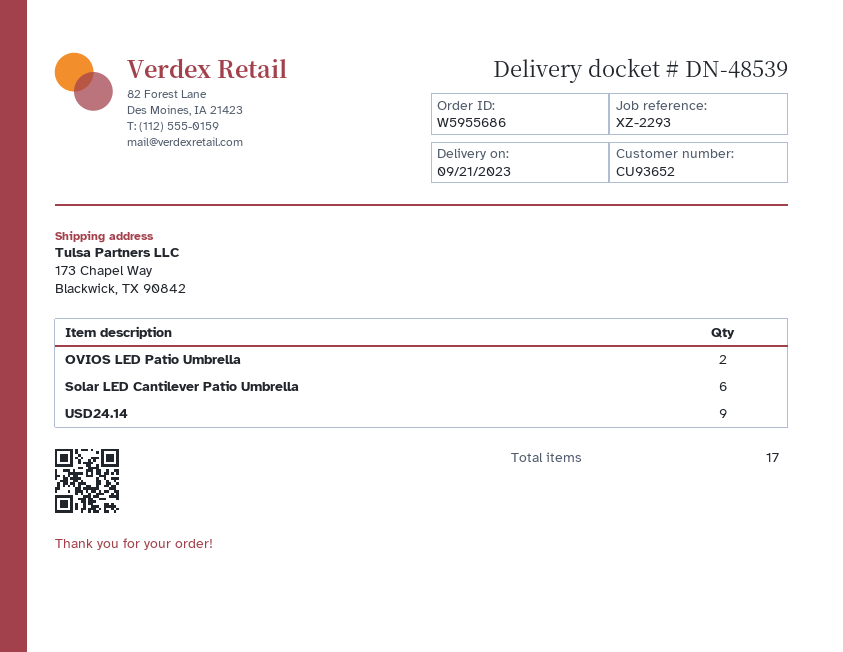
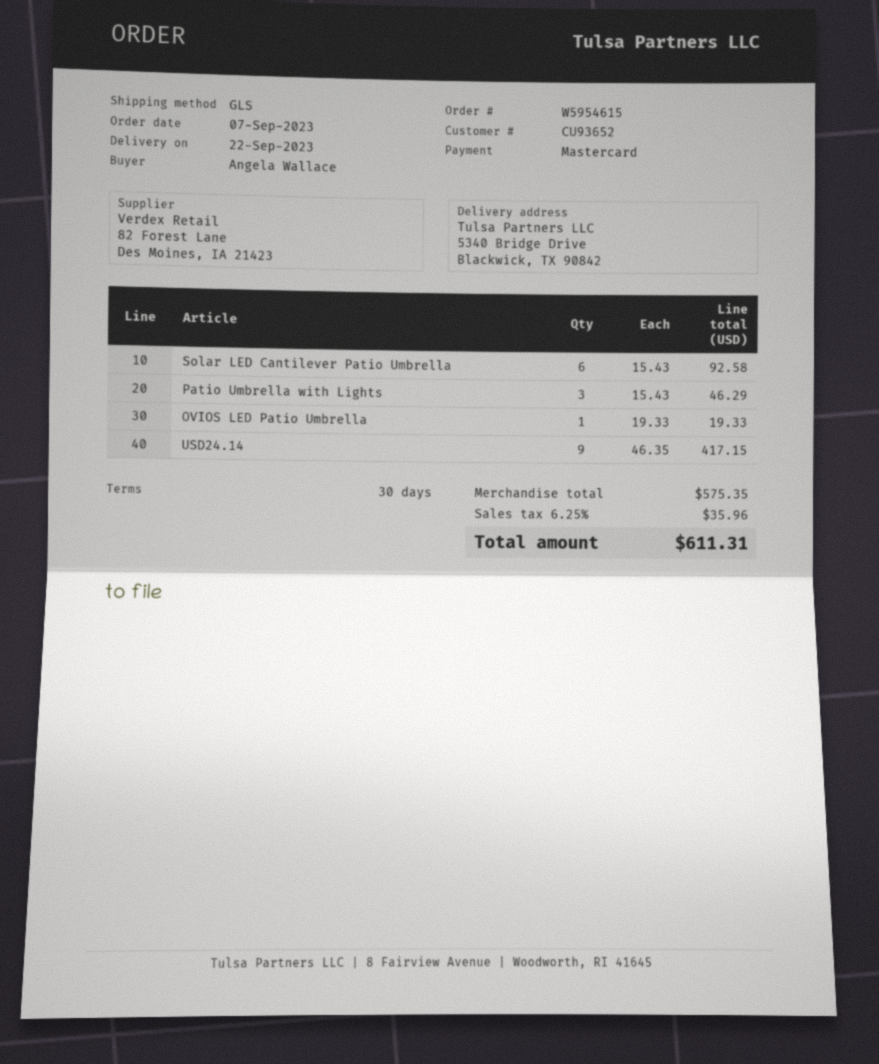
order number: W5955686 -> W5954615
delivery date: 2023-09-21 -> 2023-09-22
ship to: 173 Chapel Way, Blackwick, TX 90842 -> 5340 Bridge Drive, Blackwick, TX 90842
OVIOS LED Patio Umbrella: 2 -> 1
Patio Umbrella with Lights: none -> 3

